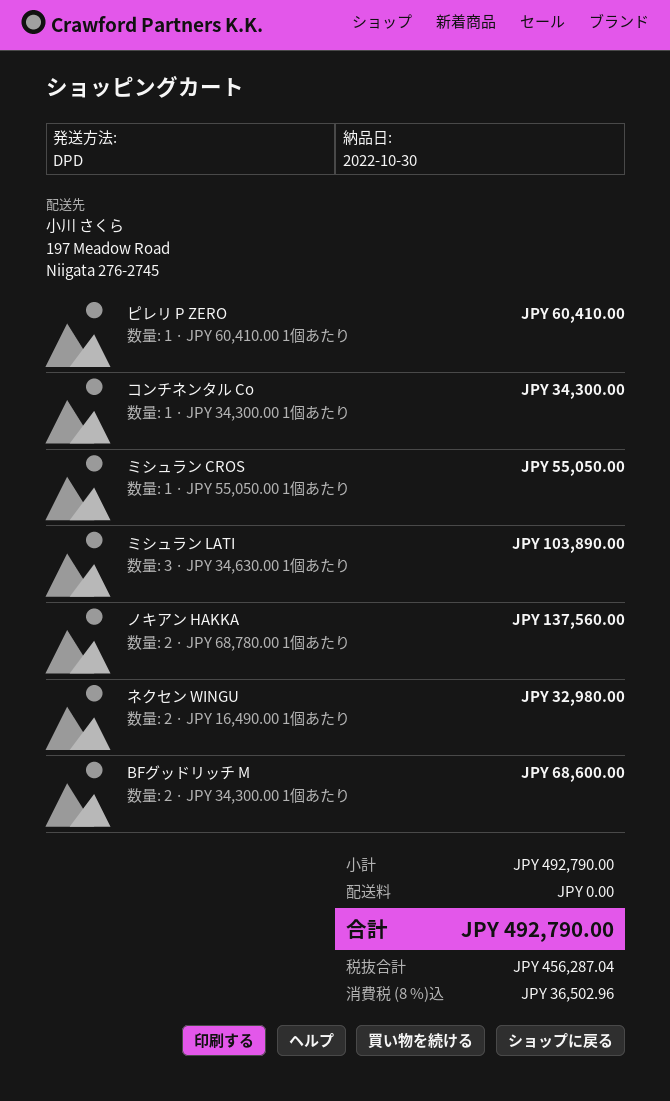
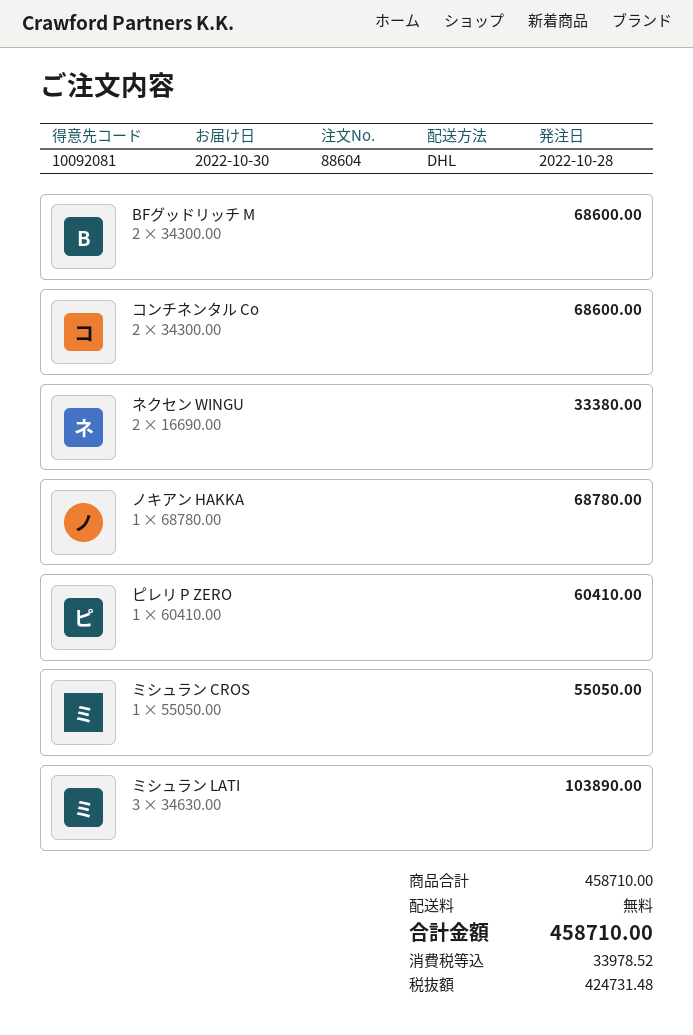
shipping method: DPD -> DHL
コンチネンタル Co: 1 x 34300.00 = 34300.00 -> 2 x 34300.00 = 68600.00
ノキアン HAKKA: 2 x 68780.00 = 137560.00 -> 1 x 68780.00 = 68780.00
ネクセン WINGU: 2 x 16490.00 = 32980.00 -> 2 x 16690.00 = 33380.00
subtotal: 492790.00 -> 458710.00
net: 456287.04 -> 424731.48
tax: 36502.96 -> 33978.52
total: 492790.00 -> 458710.00

